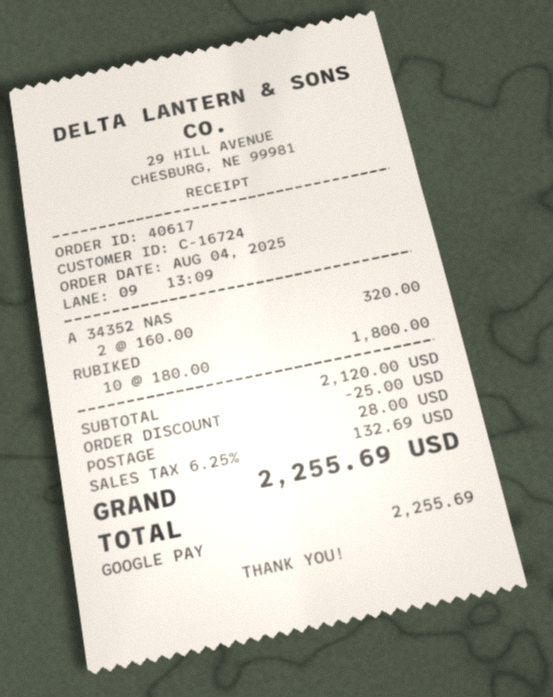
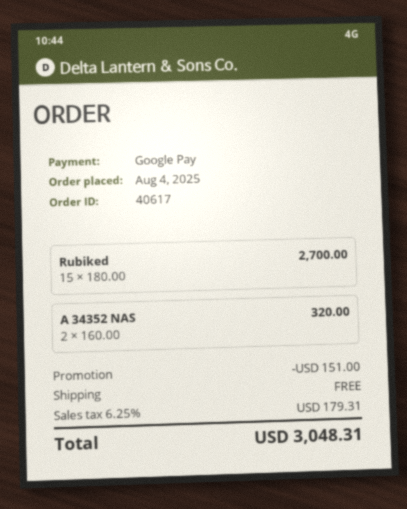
RUBIKED: 10 x 180.00 = 1800.00 -> 15 x 180.00 = 2700.00
discount: 25.00 -> 151.00
shipping: 28.00 -> 0.00
tax: 6.25% = 132.69 -> 6.25% = 179.31
total: 2255.69 -> 3048.31

